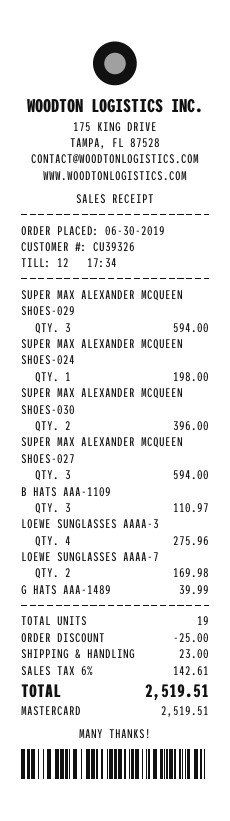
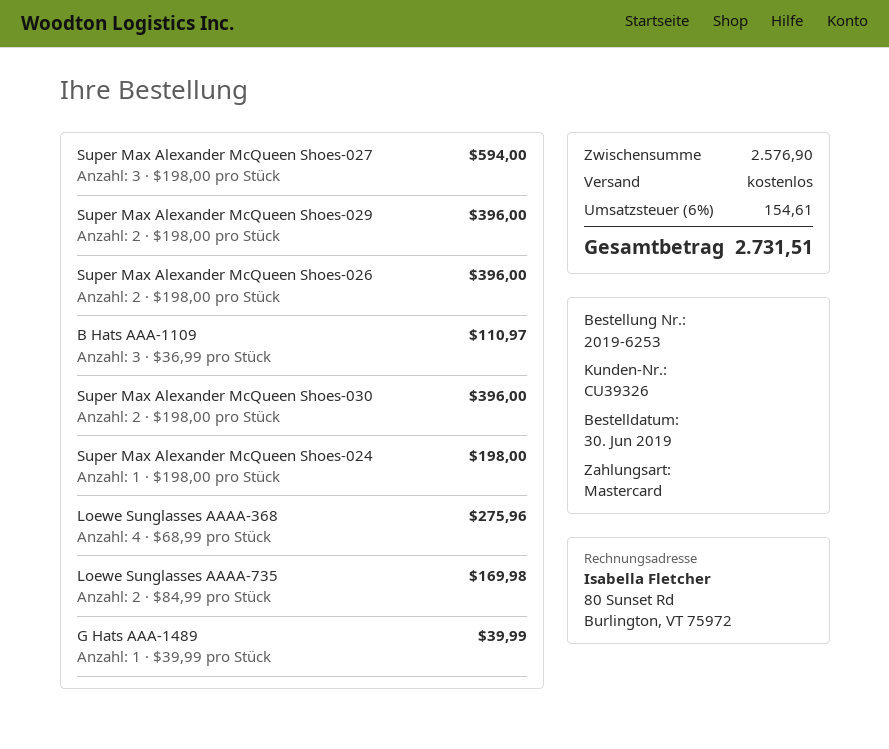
SUPER MAX ALEXANDER MCQUEEN SHOES-029: 3 for 594.00 -> 2 for 396.00
Super Max Alexander McQueen Shoes-026: none -> 2 for 396.00
discount: 25.00 -> none
shipping: 23.00 -> 0.00
tax: 6% = 142.61 -> 6% = 154.61
total: 2519.51 -> 2731.51

